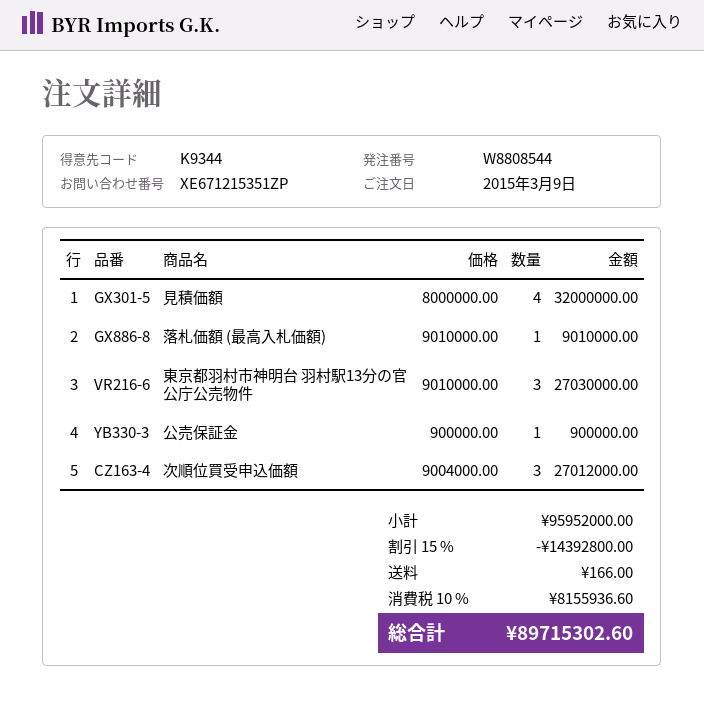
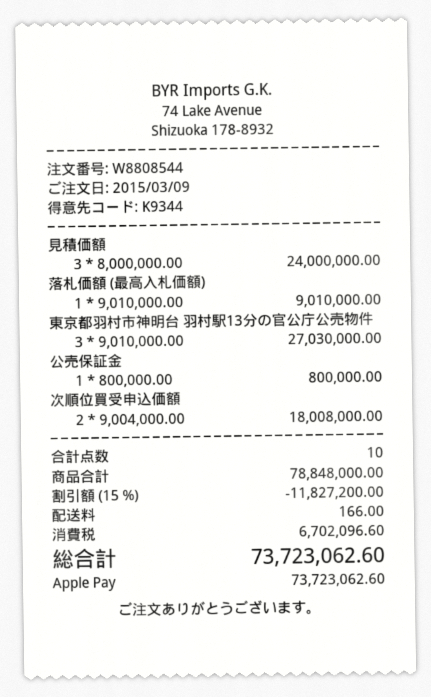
見積価額: 4 x 8000000.00 = 32000000.00 -> 3 x 8000000.00 = 24000000.00
公売保証金: 1 x 900000.00 = 900000.00 -> 1 x 800000.00 = 800000.00
次順位買受申込価額: 3 x 9004000.00 = 27012000.00 -> 2 x 9004000.00 = 18008000.00
subtotal: 95952000.00 -> 78848000.00
discount: 15% = 14392800.00 -> 15% = 11827200.00
tax: 8155936.60 -> 6702096.60
total: 89715302.60 -> 73723062.60

